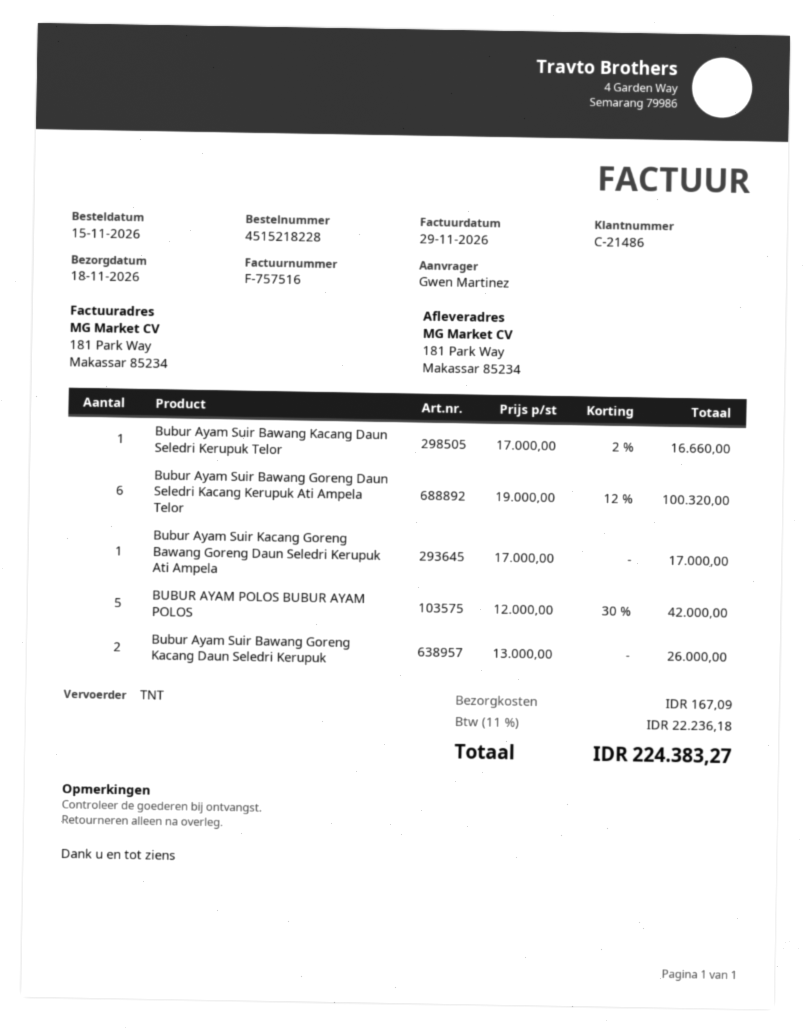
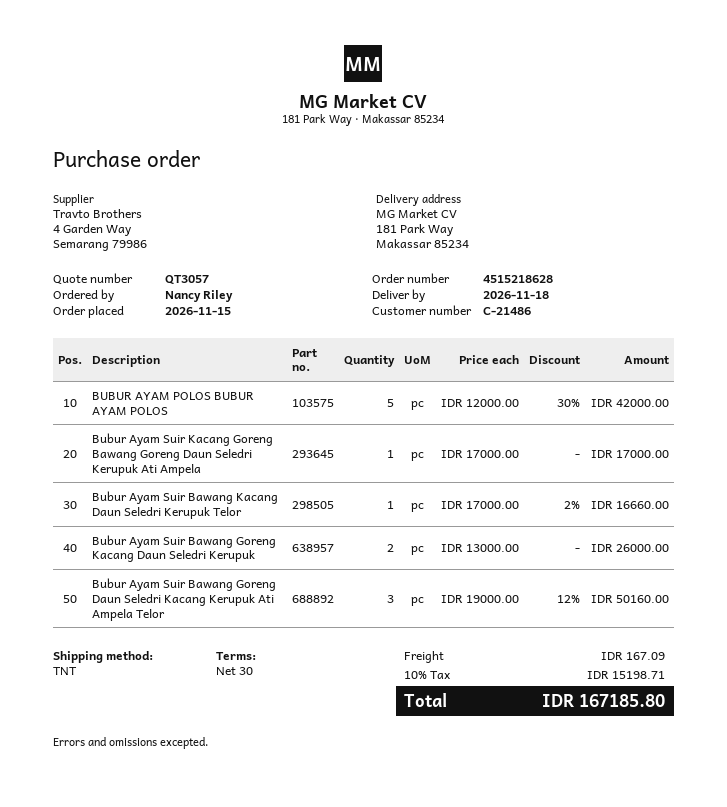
order number: 4515218228 -> 4515218628
ordered by: Gwen Martinez -> Nancy Riley
Bubur Ayam Suir Bawang Goreng Daun Seledri Kacang Kerupuk Ati Ampela Telor: 6 x 19000.00 - 12% = 100320.00 -> 3 x 19000.00 - 12% = 50160.00
tax: 11% = 22236.18 -> 10% = 15198.71
total: 224383.27 -> 167185.80

